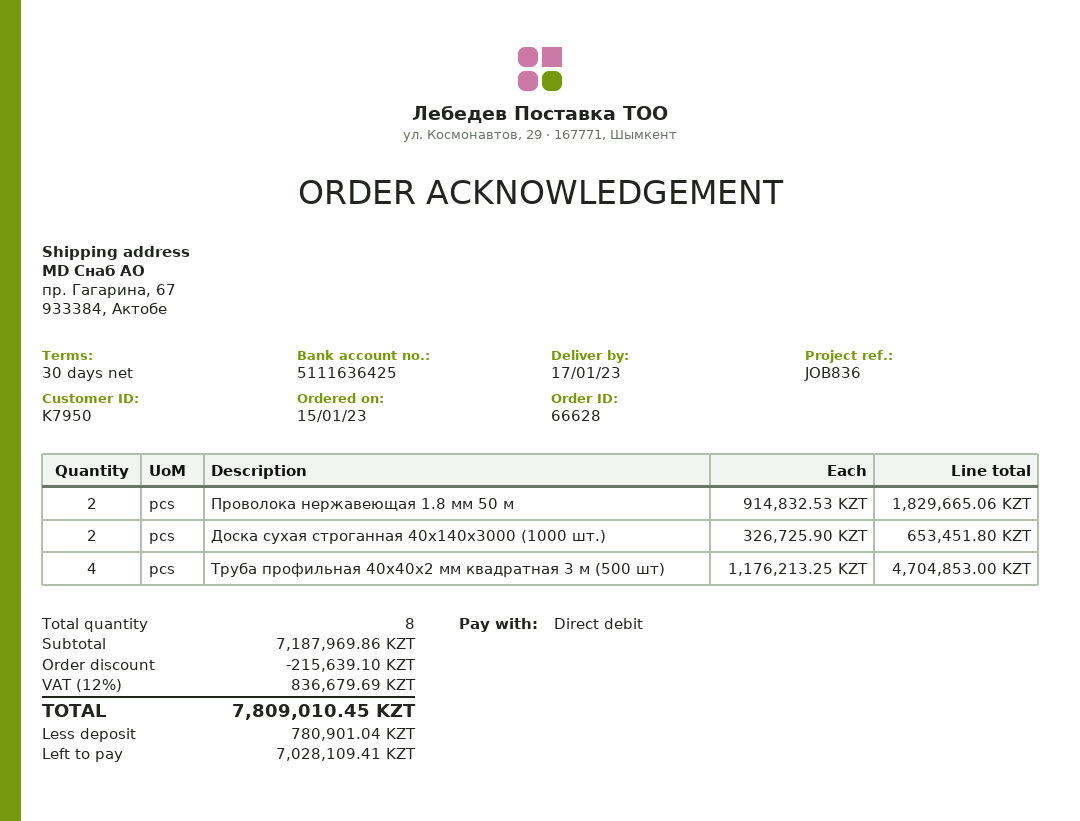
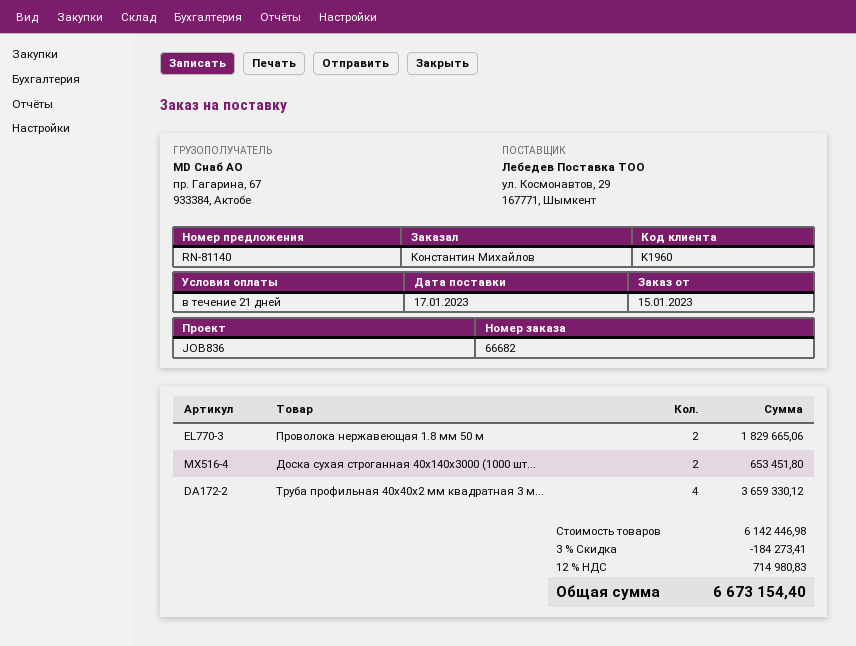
order number: 66628 -> 66682
payment terms: 30 days -> 21 days
customer number: K7950 -> K1960
Труба профильная 40х40х2 мм квадратная 3 м (500 шт): 4 for 4704853.00 -> 4 for 3659330.12
subtotal: 7187969.86 -> 6142446.98
discount: 215639.10 -> 184273.41
tax: 12% = 836679.69 -> 12% = 714980.83
total: 7809010.45 -> 6673154.40

